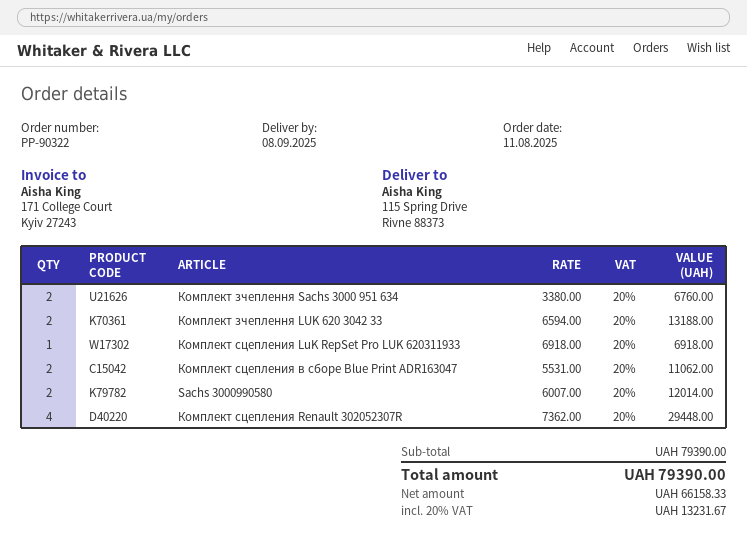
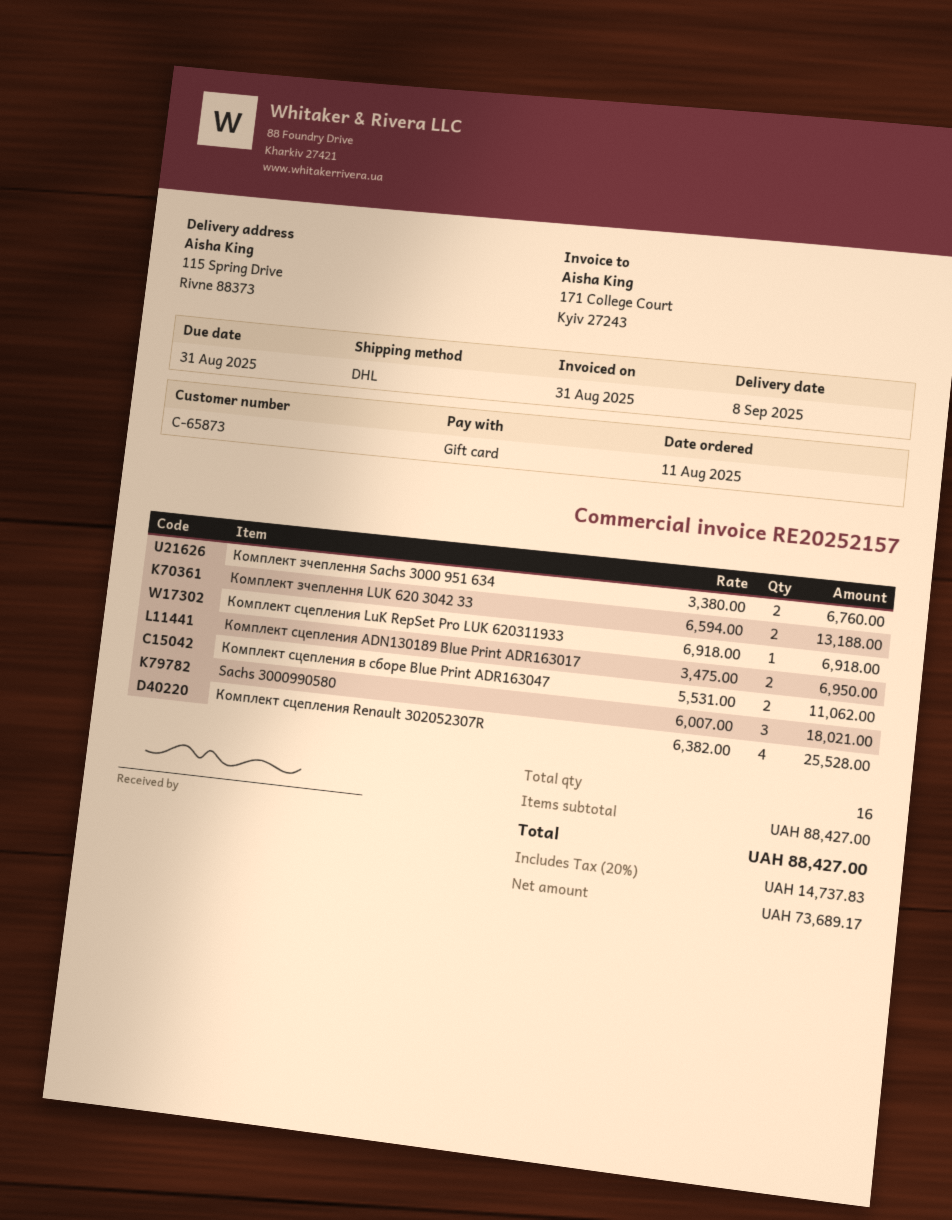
Sachs 3000990580: 2 x 6007.00 = 12014.00 -> 3 x 6007.00 = 18021.00
Комплект сцепления Renault 302052307R: 4 x 7362.00 = 29448.00 -> 4 x 6382.00 = 25528.00
Комплект сцепления ADN130189 Blue Print ADR163017: none -> 2 x 3475.00 = 6950.00
subtotal: 79390.00 -> 88427.00
net: 66158.33 -> 73689.17
tax: 20% = 13231.67 -> 20% = 14737.83
total: 79390.00 -> 88427.00

